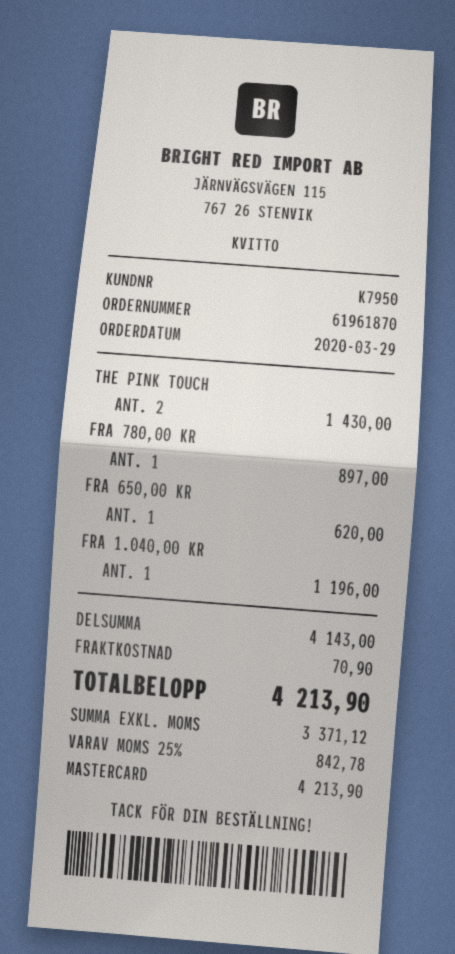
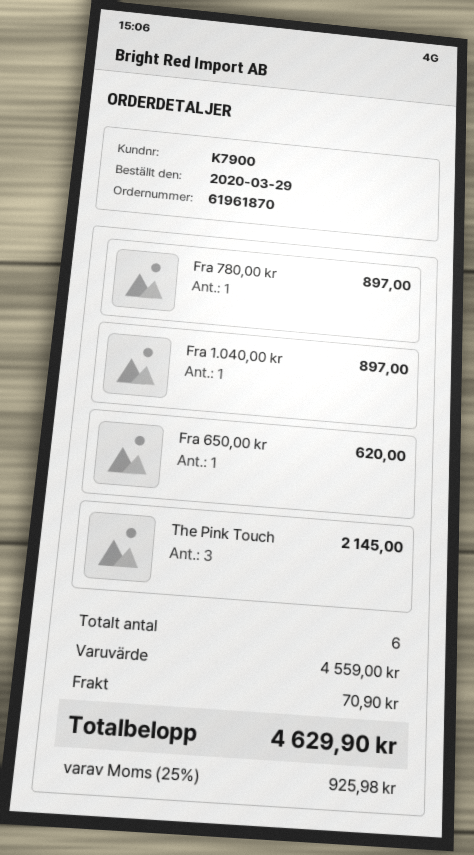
customer number: K7950 -> K7900
THE PINK TOUCH: 2 for 1430.00 -> 3 for 2145.00
FRA 1.040,00 KR: 1 for 1196.00 -> 1 for 897.00
subtotal: 4143.00 -> 4559.00
tax: 25% = 842.78 -> 25% = 925.98
total: 4213.90 -> 4629.90

